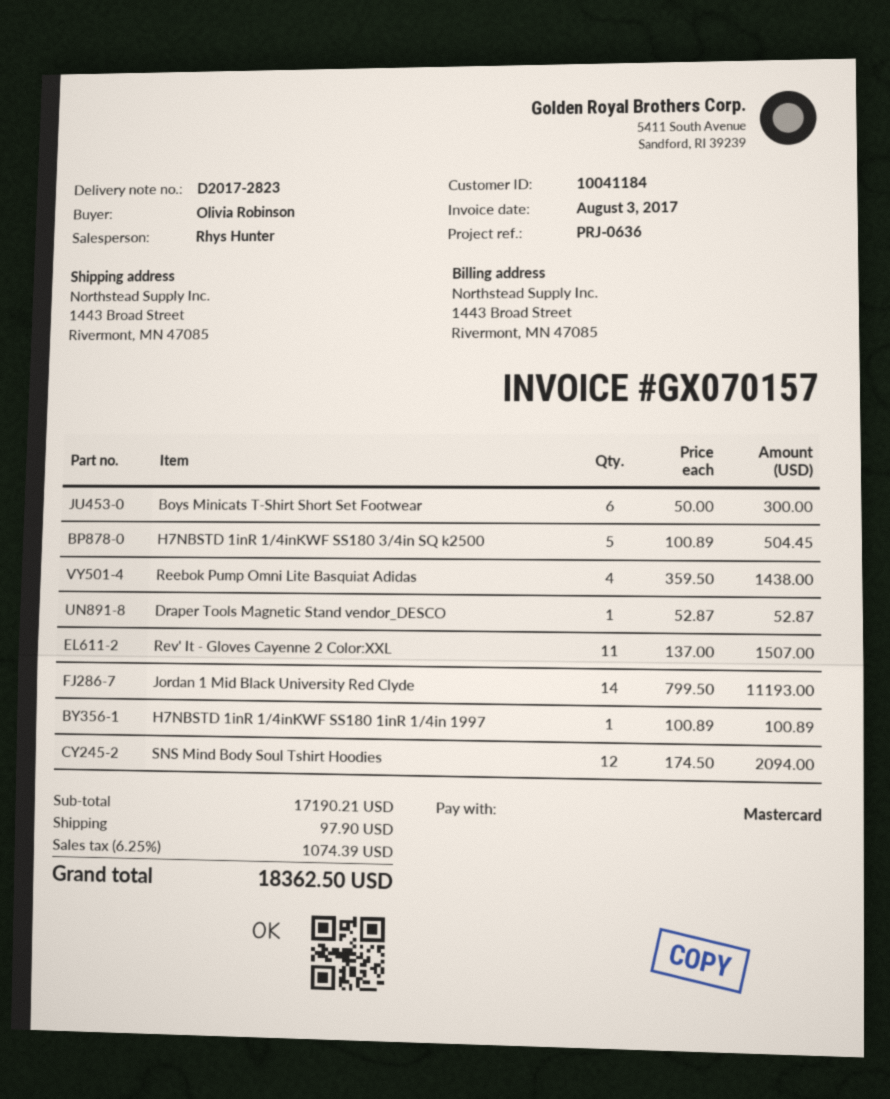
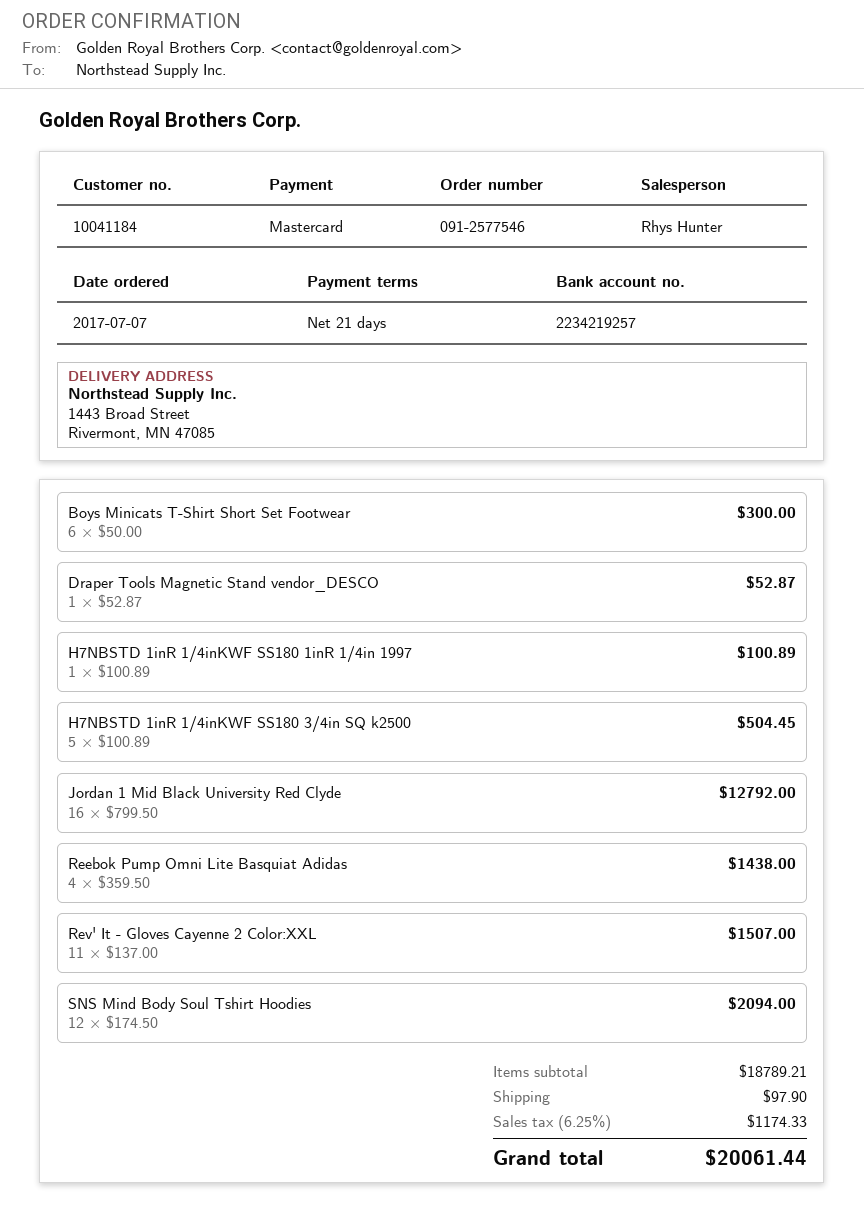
Jordan 1 Mid Black University Red Clyde: 14 x 799.50 = 11193.00 -> 16 x 799.50 = 12792.00
subtotal: 17190.21 -> 18789.21
tax: 6.25% = 1074.39 -> 6.25% = 1174.33
total: 18362.50 -> 20061.44

